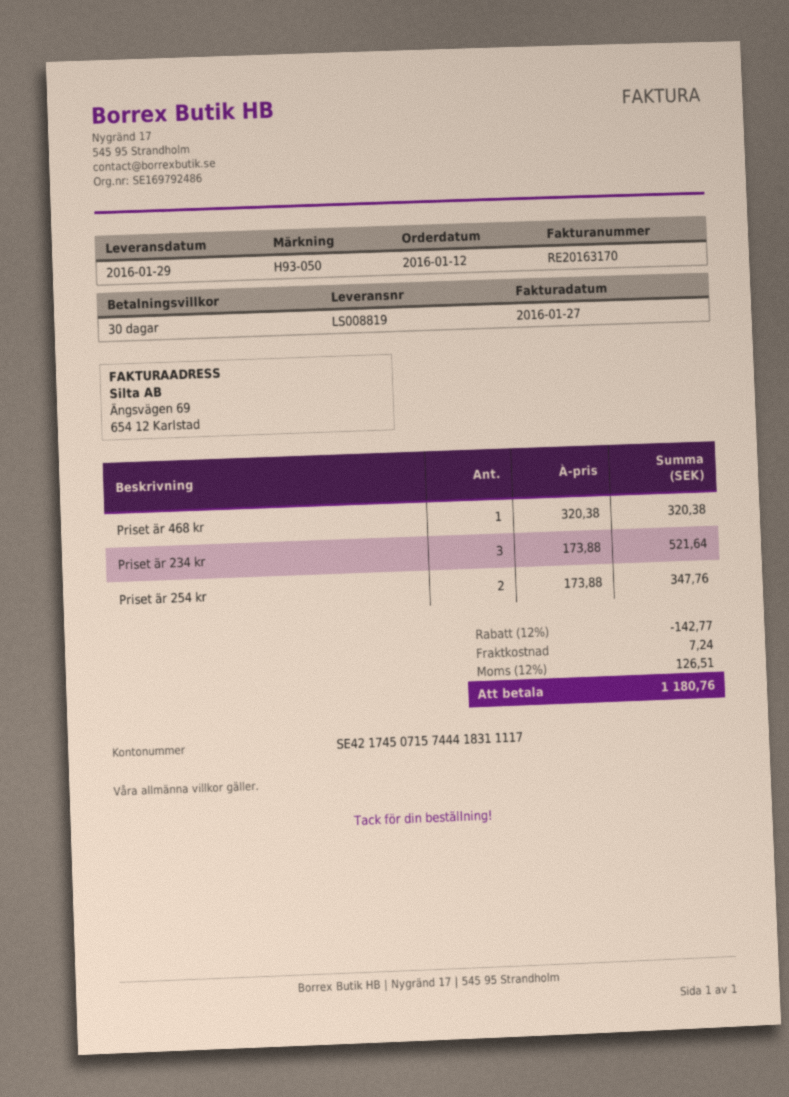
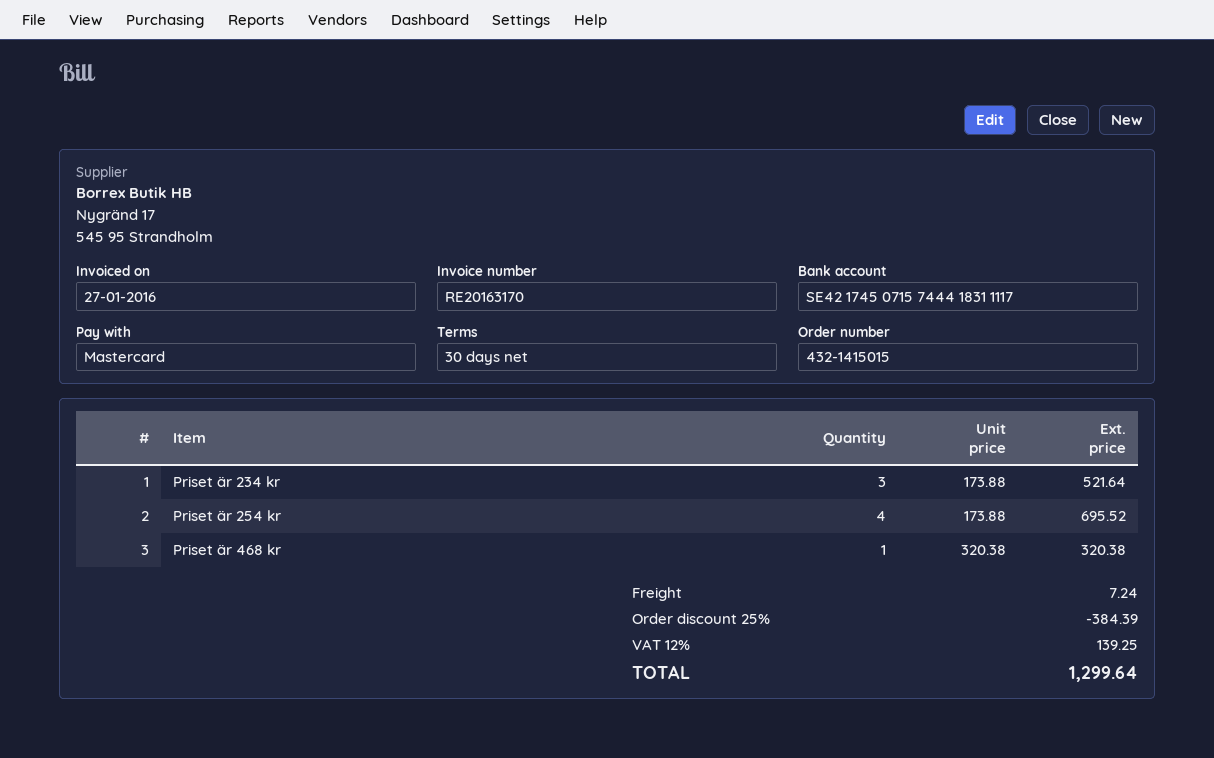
Priset är 254 kr: 2 x 173.88 = 347.76 -> 4 x 173.88 = 695.52
discount: 12% = 142.77 -> 25% = 384.39
tax: 12% = 126.51 -> 12% = 139.25
total: 1180.76 -> 1299.64

